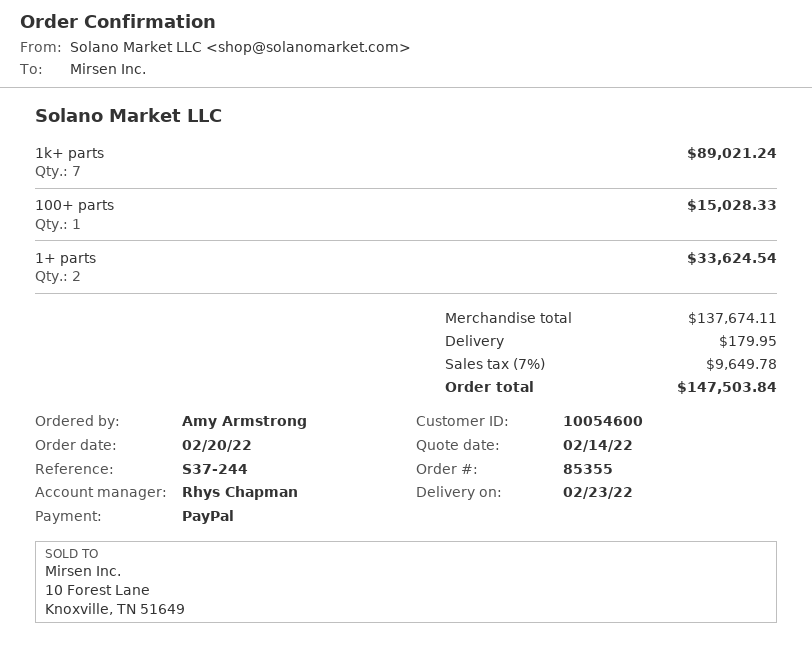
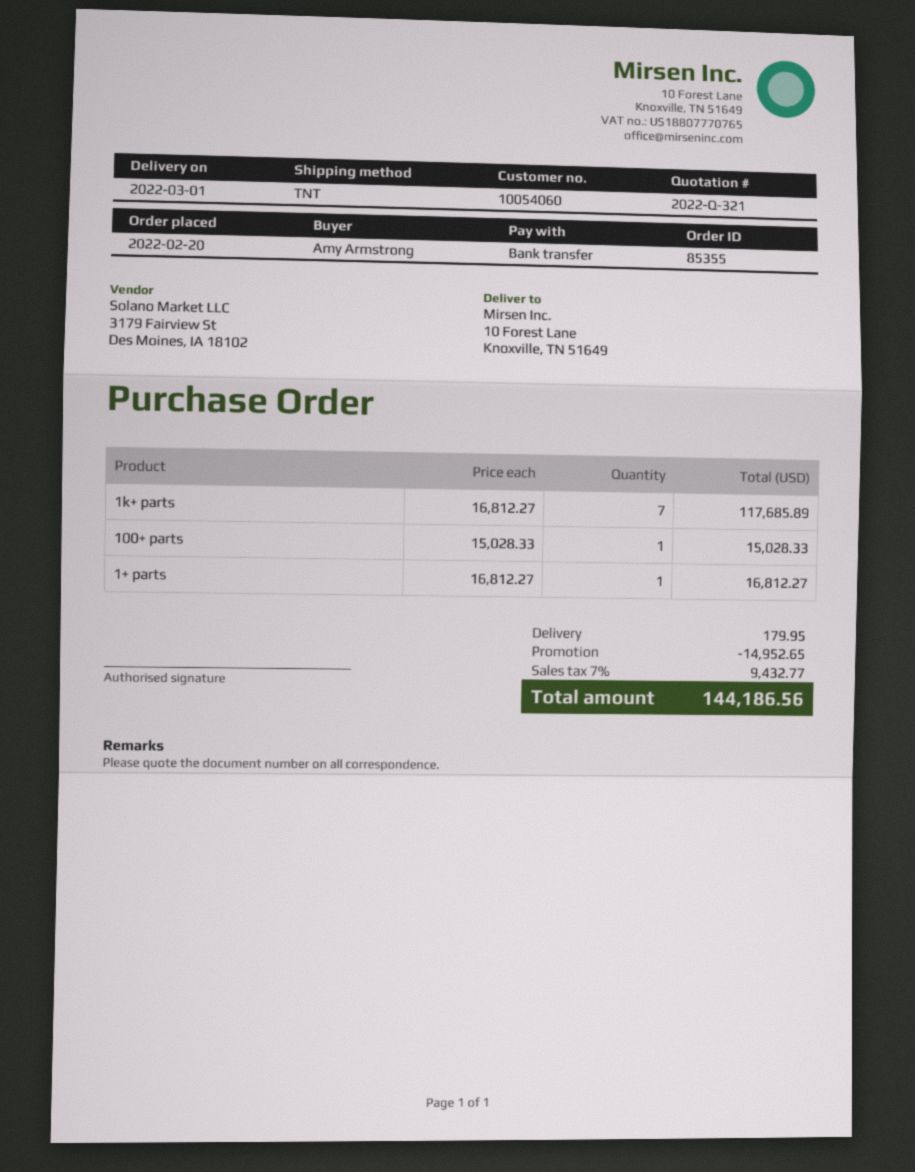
delivery date: 2022-02-23 -> 2022-03-01
customer number: 10054600 -> 10054060
payment method: PayPal -> bank transfer
1k+ parts: 7 for 89021.24 -> 7 for 117685.89
1+ parts: 2 for 33624.54 -> 1 for 16812.27
discount: none -> 14952.65
tax: 7% = 9649.78 -> 7% = 9432.77
total: 147503.84 -> 144186.56

